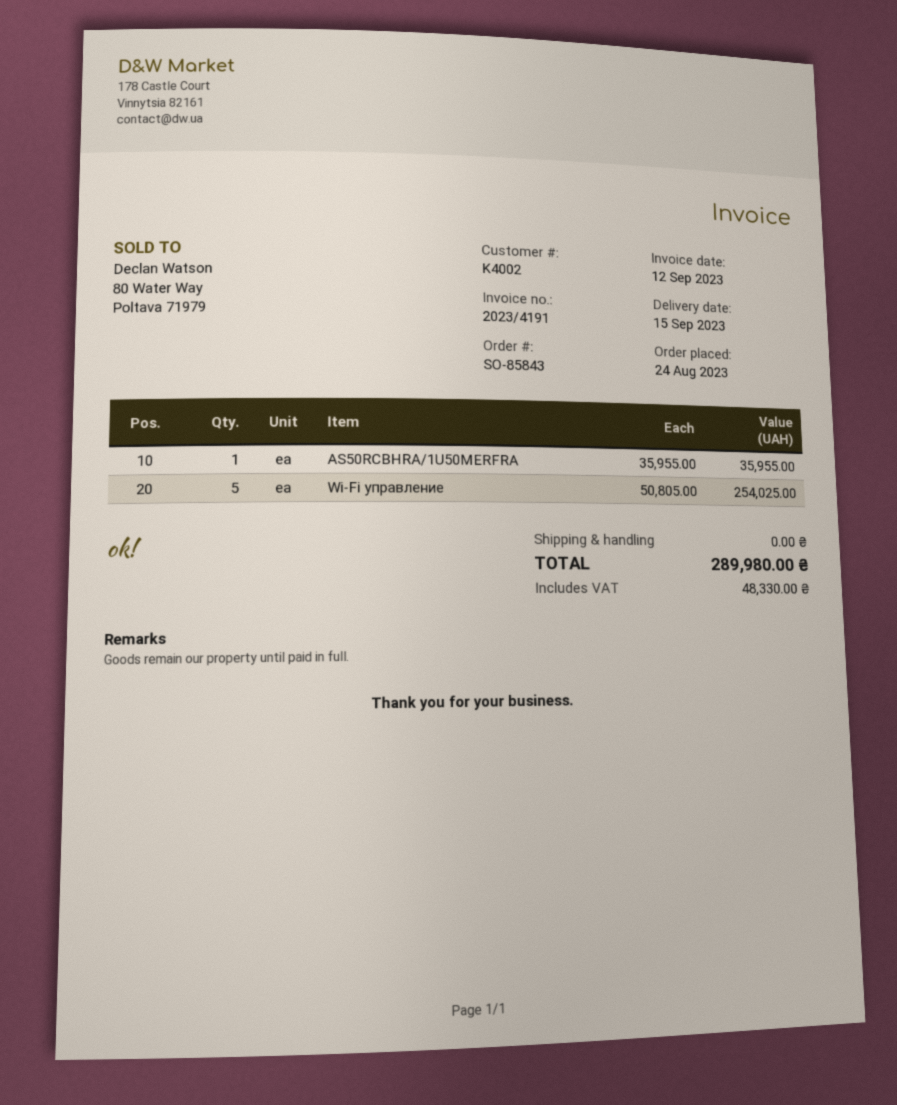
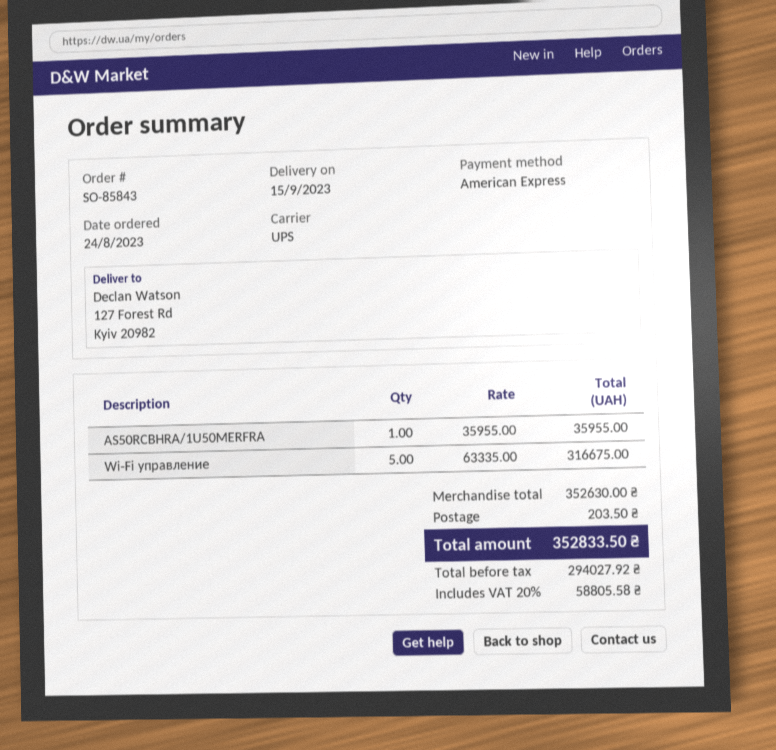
Wi-Fi управление: 5 x 50805.00 = 254025.00 -> 5 x 63335.00 = 316675.00
shipping: 0.00 -> 203.50
tax: 48330.00 -> 58805.58
total: 289980.00 -> 352833.50

